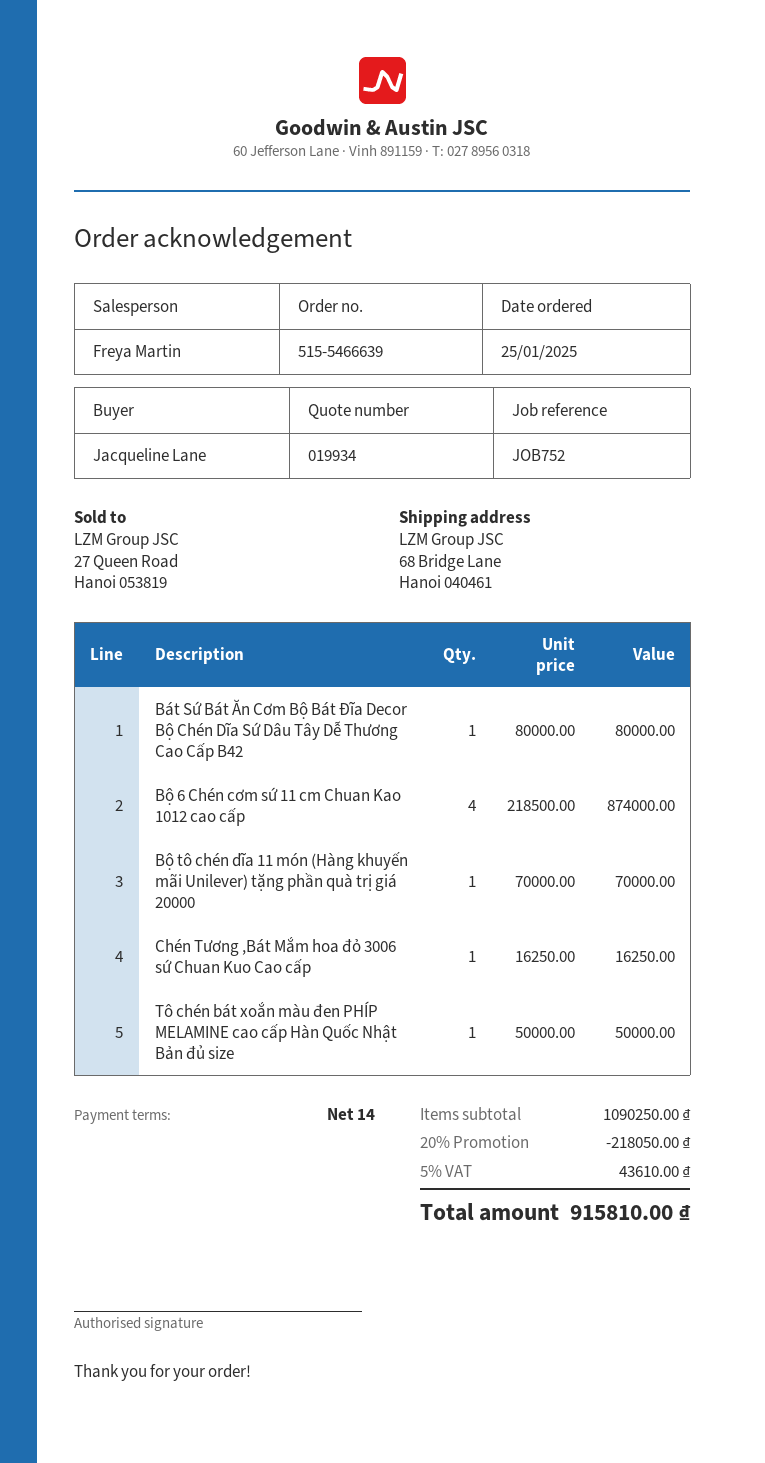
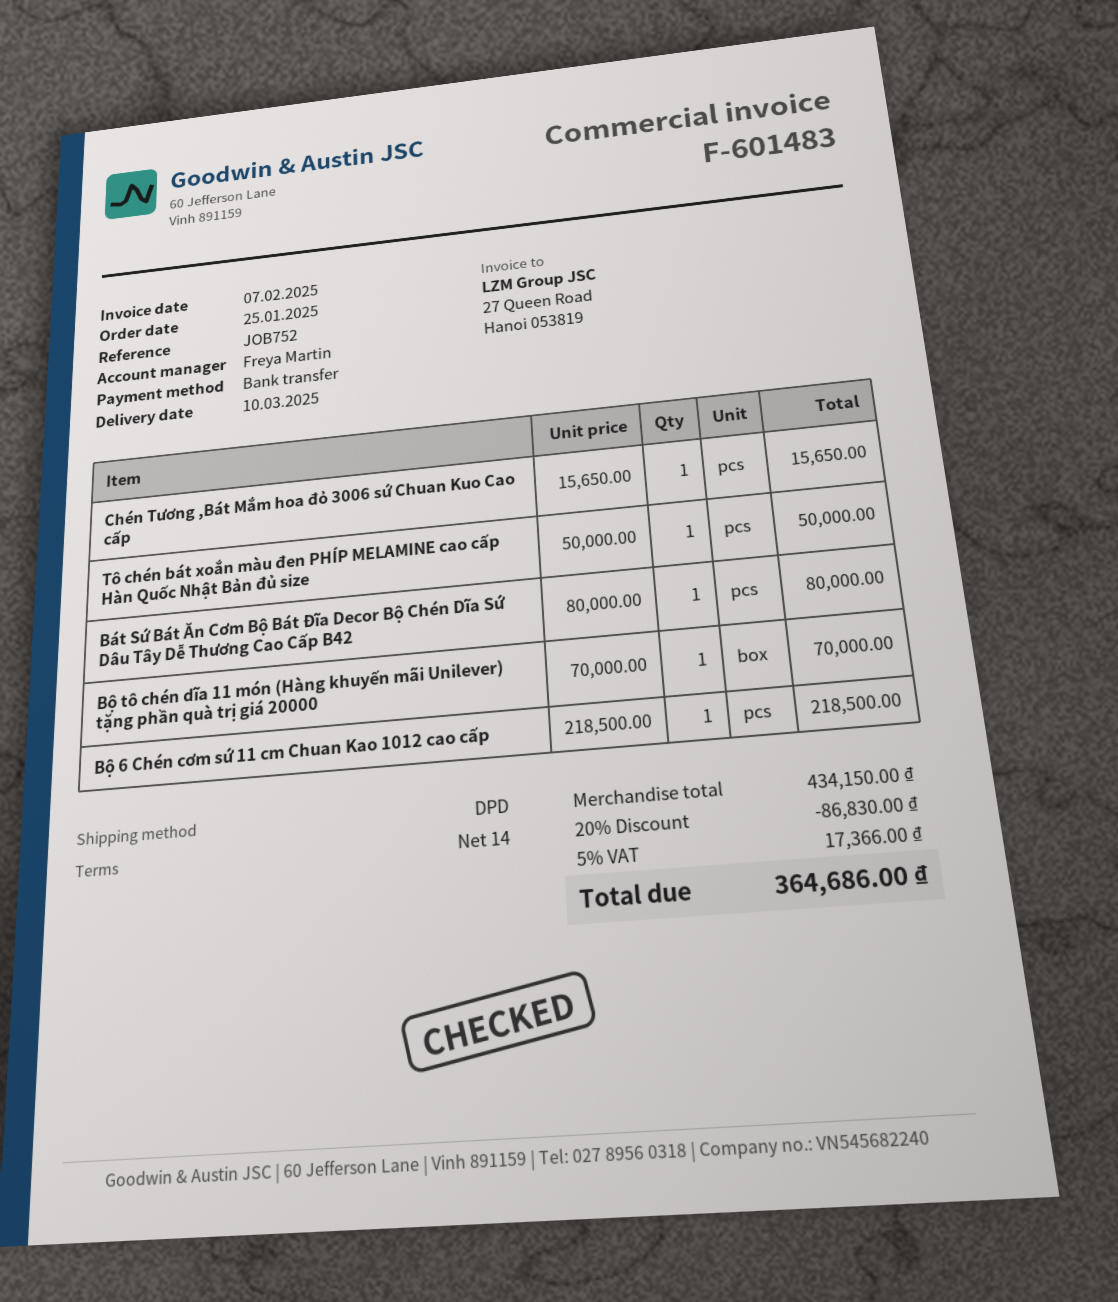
Bộ 6 Chén cơm sứ 11 cm Chuan Kao 1012 cao cấp: 4 x 218500.00 = 874000.00 -> 1 x 218500.00 = 218500.00
Chén Tương ,Bát Mắm hoa đỏ 3006 sứ Chuan Kuo Cao cấp: 1 x 16250.00 = 16250.00 -> 1 x 15650.00 = 15650.00
subtotal: 1090250.00 -> 434150.00
discount: 20% = 218050.00 -> 20% = 86830.00
tax: 5% = 43610.00 -> 5% = 17366.00
total: 915810.00 -> 364686.00

